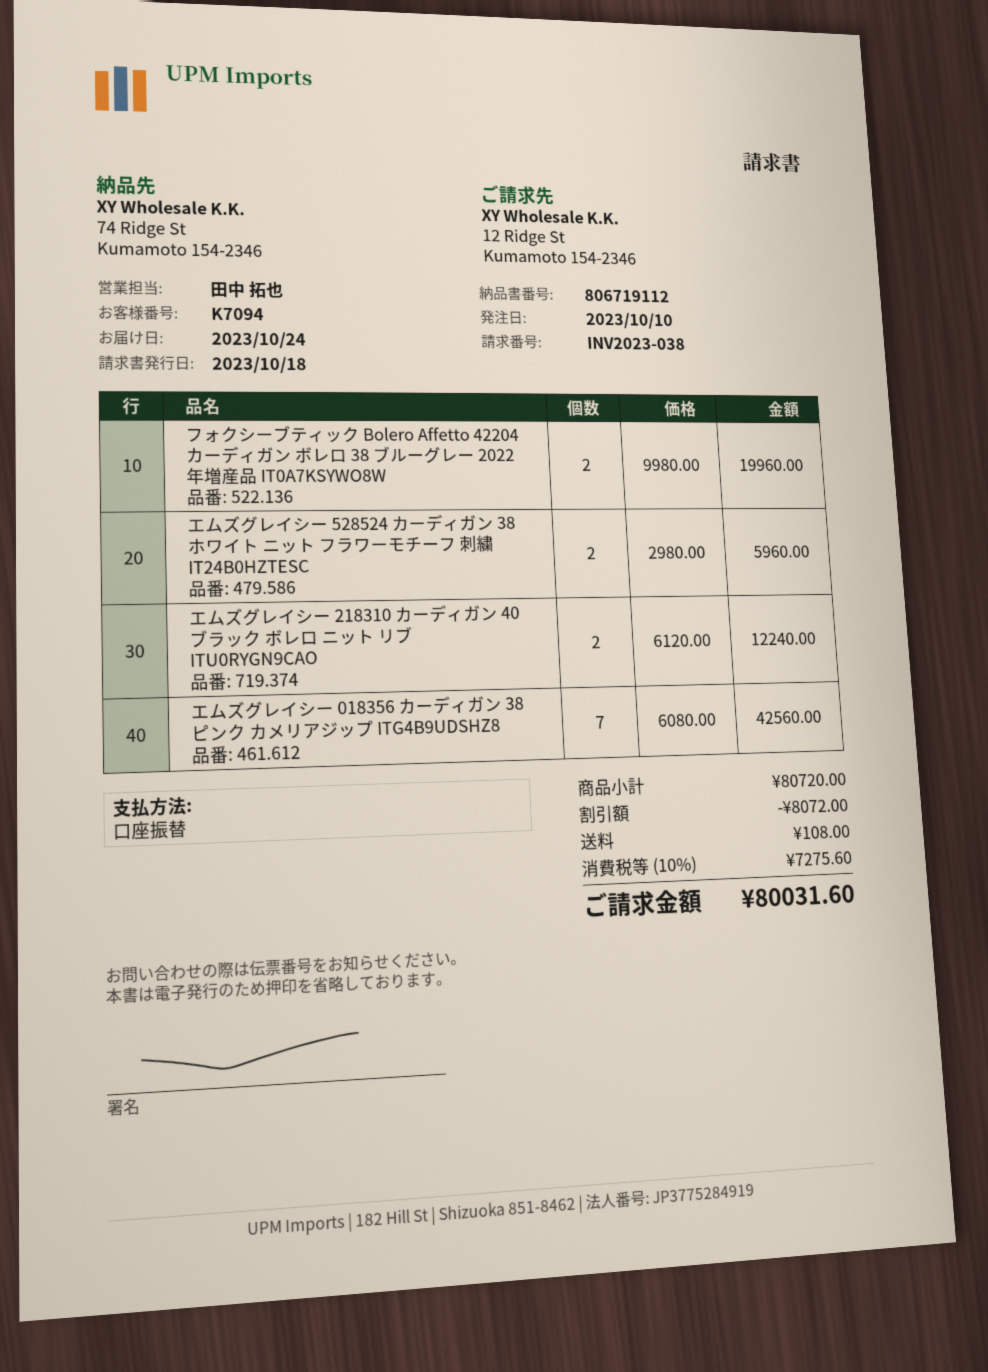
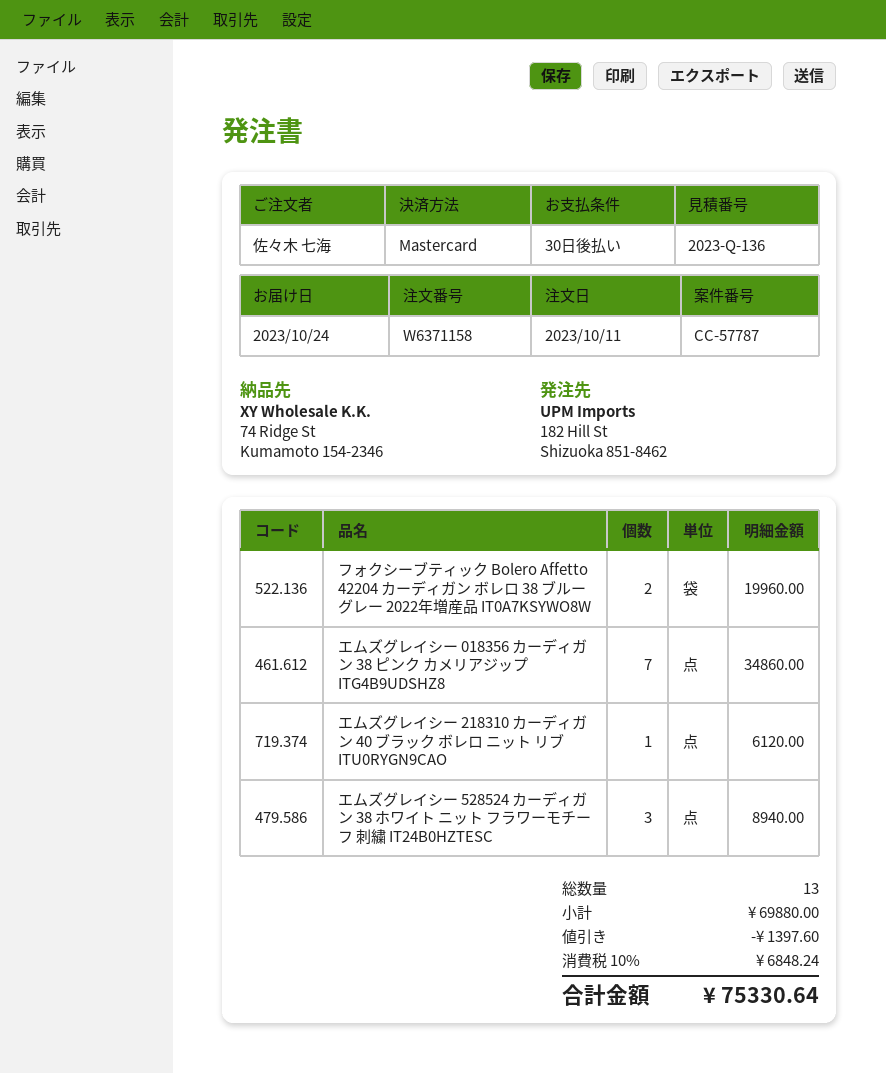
order date: 2023-10-10 -> 2023-10-11
payment method: direct debit -> Mastercard
エムズグレイシー 528524 カーディガン 38 ホワイト ニット フラワーモチーフ 刺繍 IT24B0HZTESC: 2 for 5960.00 -> 3 for 8940.00
エムズグレイシー 218310 カーディガン 40 ブラック ボレロ ニット リブ ITU0RYGN9CAO: 2 for 12240.00 -> 1 for 6120.00
エムズグレイシー 018356 カーディガン 38 ピンク カメリアジップ ITG4B9UDSHZ8: 7 for 42560.00 -> 7 for 34860.00
subtotal: 80720.00 -> 69880.00
discount: 8072.00 -> 1397.60
shipping: 108.00 -> none
tax: 10% = 7275.60 -> 10% = 6848.24
total: 80031.60 -> 75330.64

